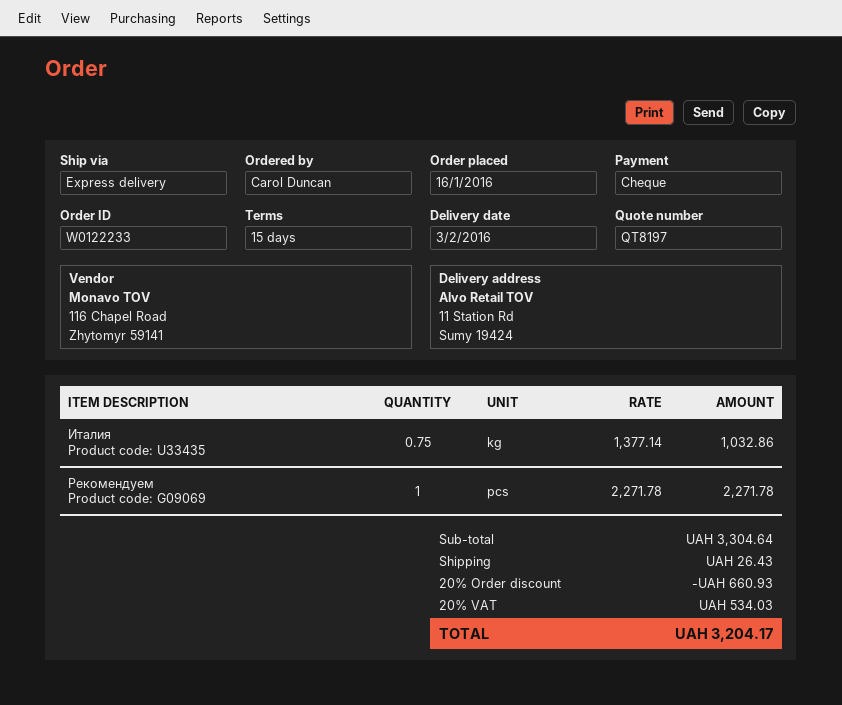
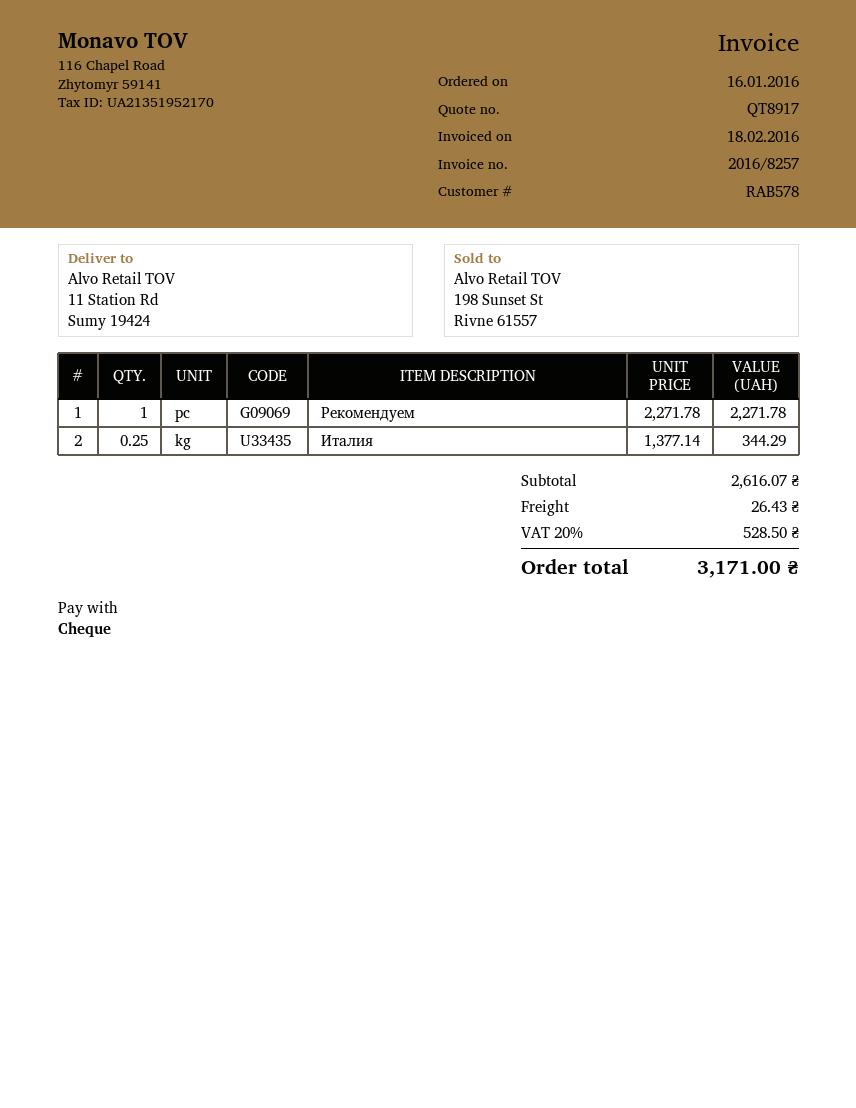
quote number: QT8197 -> QT8917
Италия: 0.75 x 1377.14 = 1032.86 -> 0.25 x 1377.14 = 344.29
subtotal: 3304.64 -> 2616.07
discount: 20% = 660.93 -> none
tax: 20% = 534.03 -> 20% = 528.50
total: 3204.17 -> 3171.00

